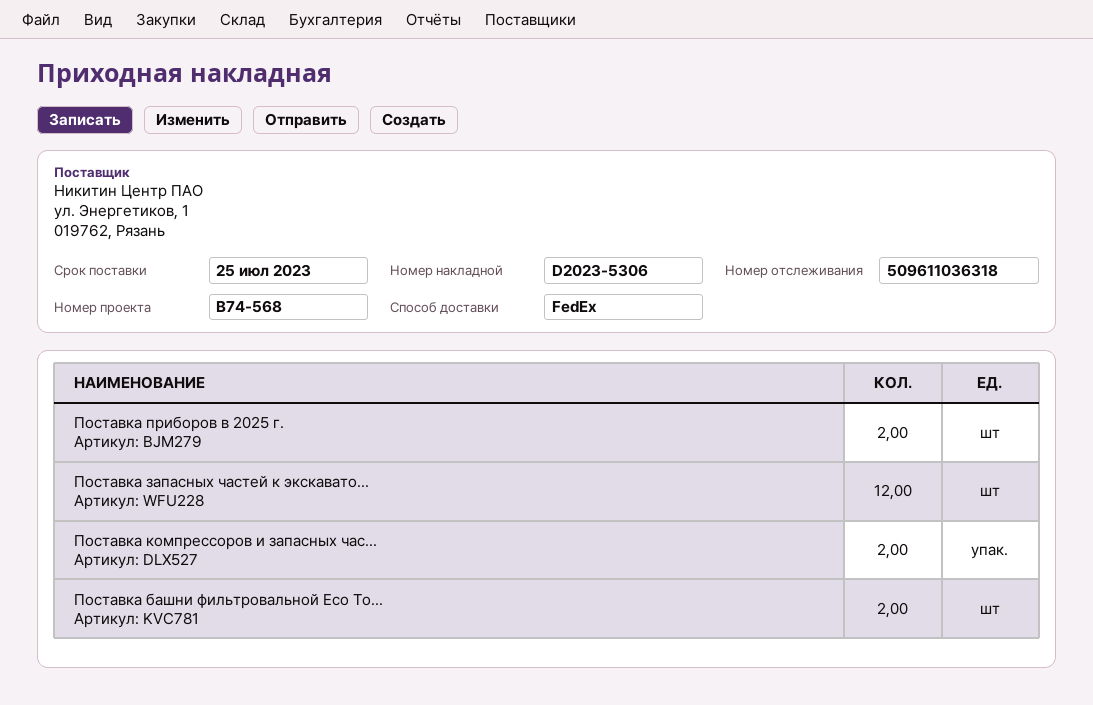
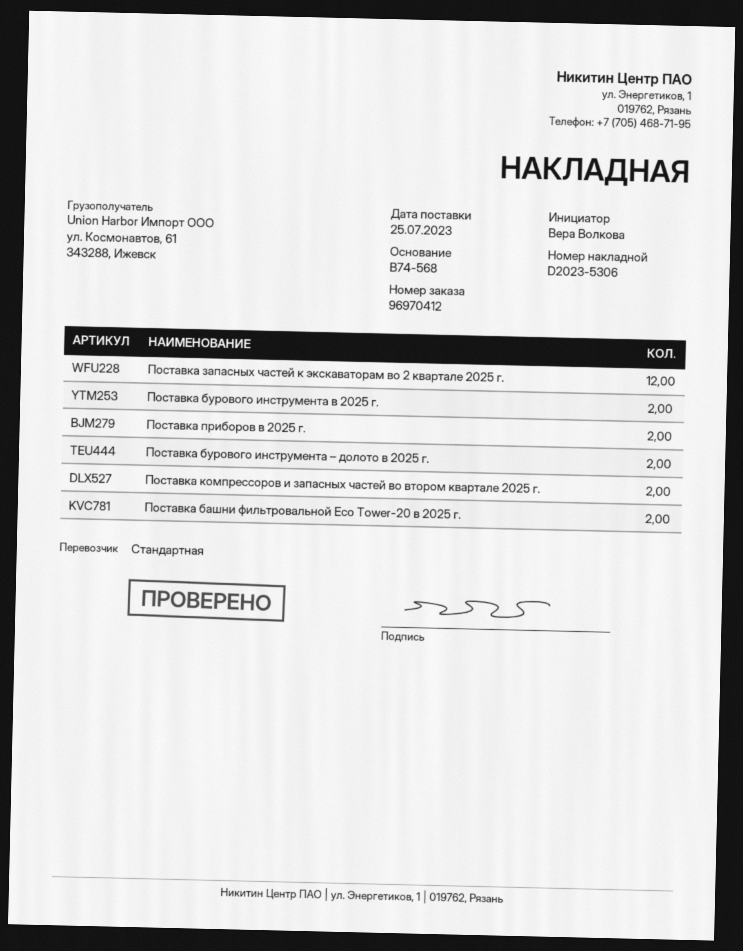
shipping method: FedEx -> standard
Поставка бурового инструмента в 2025 г.: none -> 2
Поставка бурового инструмента – долото в 2025 г.: none -> 2

